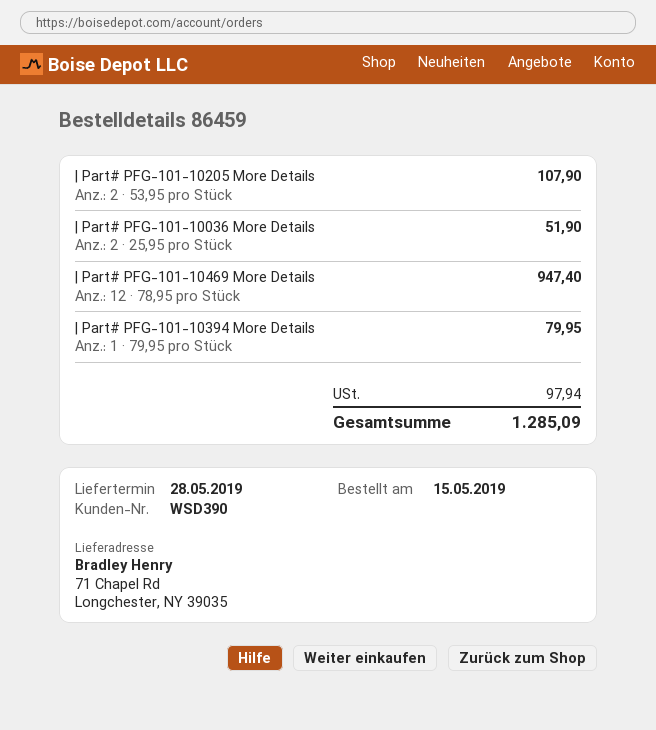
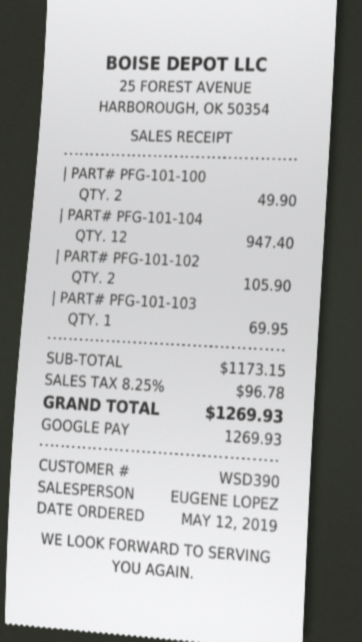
order date: 2019-05-15 -> 2019-05-12
| Part# PFG-101-10205 More Details: 2 for 107.90 -> 2 for 105.90
| Part# PFG-101-10036 More Details: 2 for 51.90 -> 2 for 49.90
| Part# PFG-101-10394 More Details: 1 for 79.95 -> 1 for 69.95
tax: 97.94 -> 96.78
total: 1285.09 -> 1269.93

